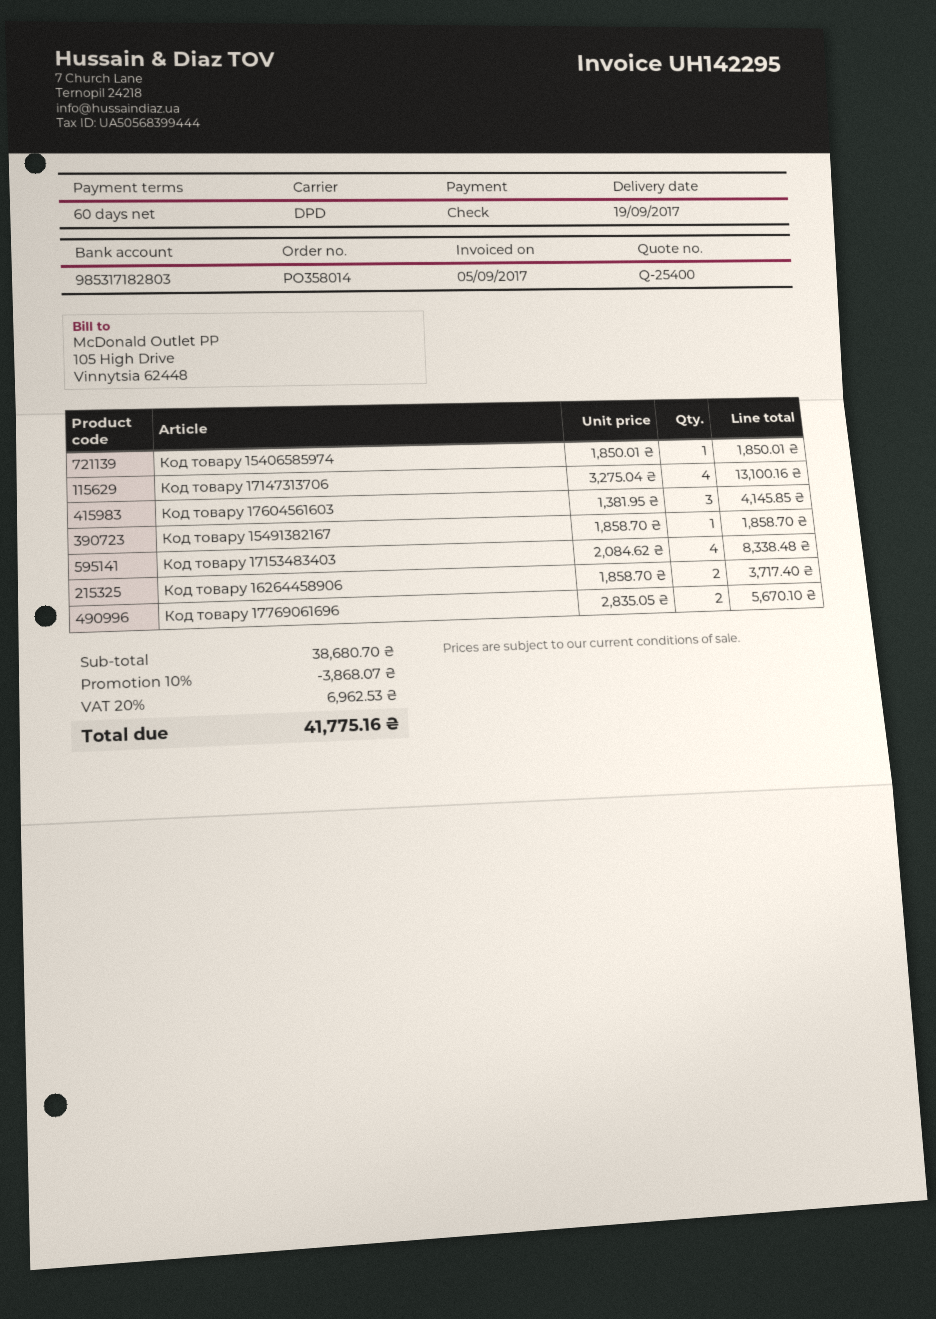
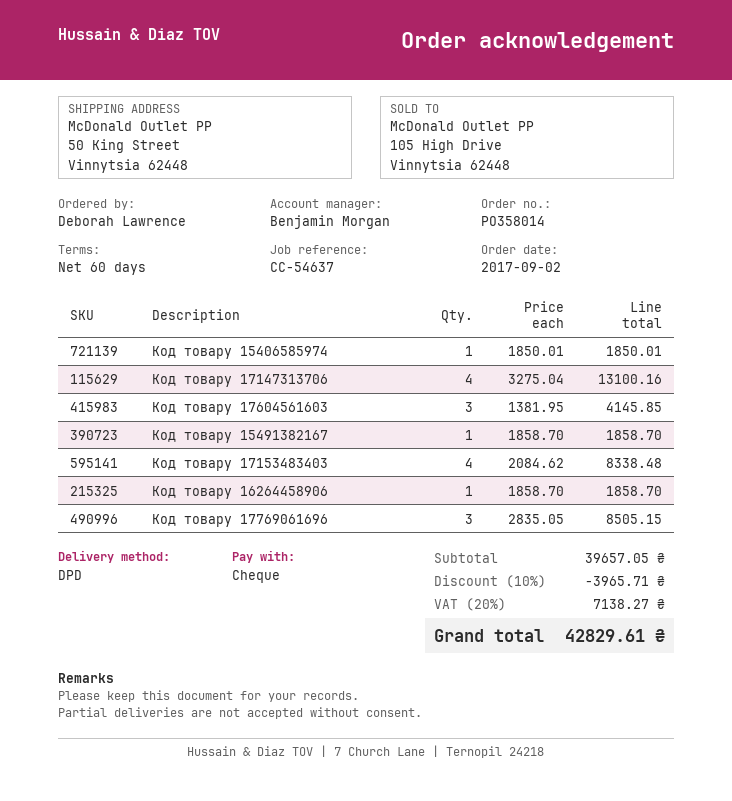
Код товару 16264458906: 2 x 1858.70 = 3717.40 -> 1 x 1858.70 = 1858.70
Код товару 17769061696: 2 x 2835.05 = 5670.10 -> 3 x 2835.05 = 8505.15
subtotal: 38680.70 -> 39657.05
discount: 10% = 3868.07 -> 10% = 3965.71
tax: 20% = 6962.53 -> 20% = 7138.27
total: 41775.16 -> 42829.61

